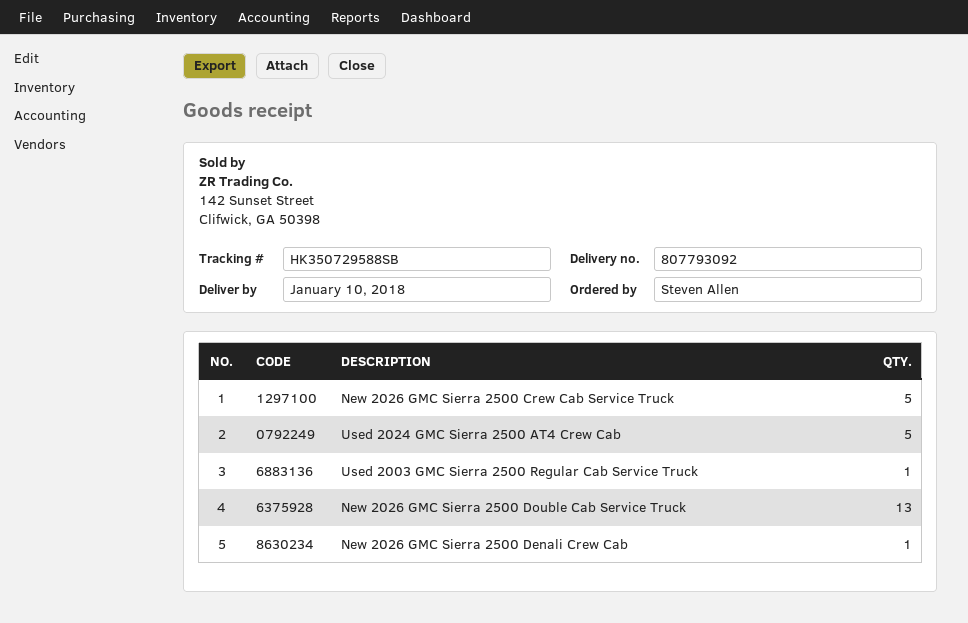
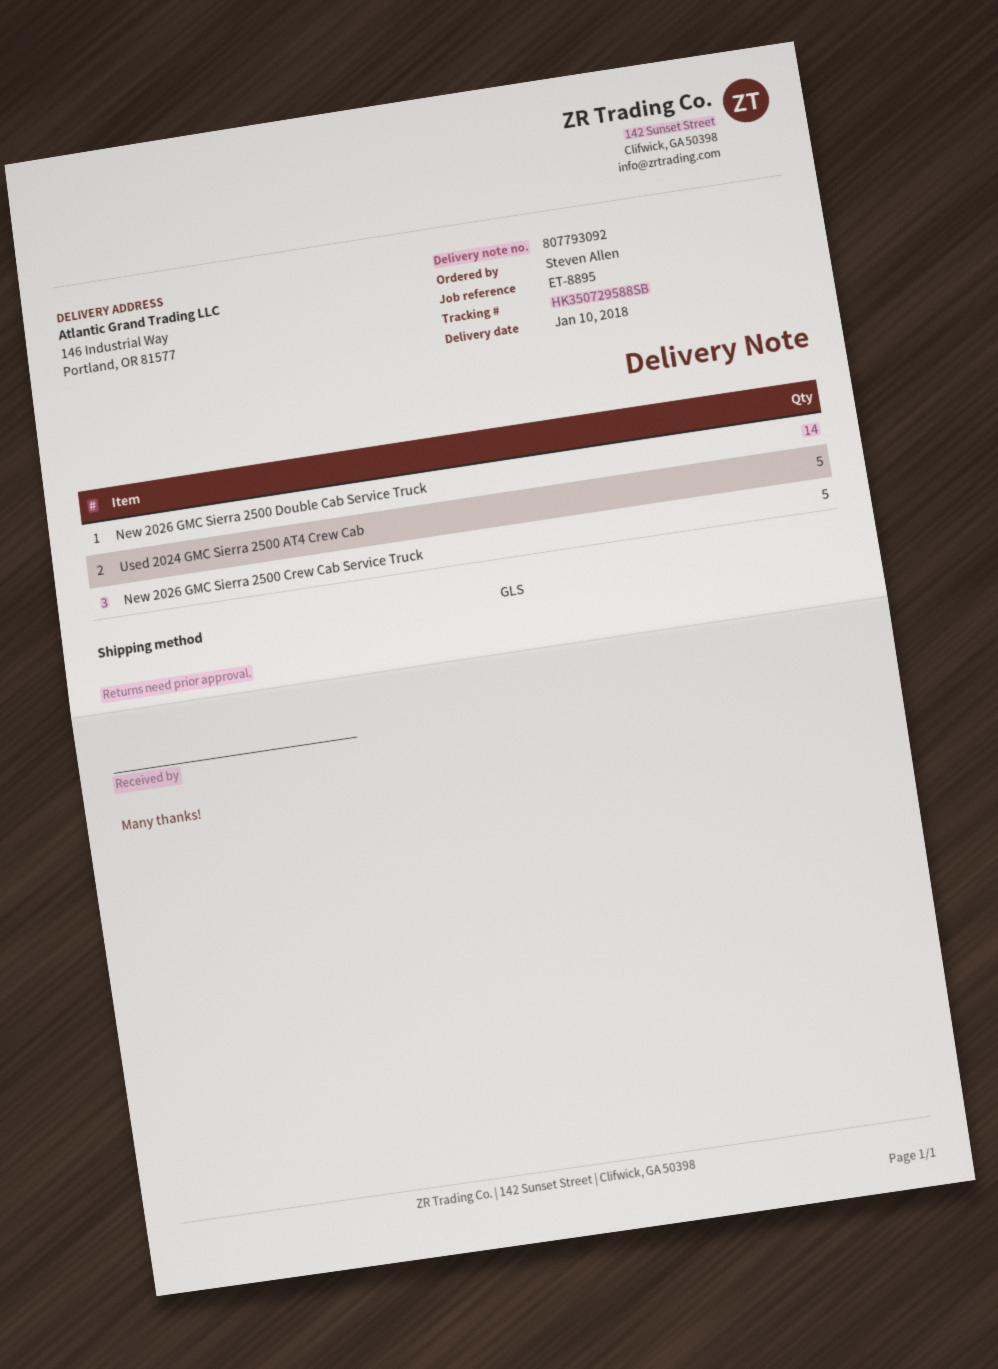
Used 2003 GMC Sierra 2500 Regular Cab Service Truck: 1 -> none
New 2026 GMC Sierra 2500 Double Cab Service Truck: 13 -> 14
New 2026 GMC Sierra 2500 Denali Crew Cab: 1 -> none

